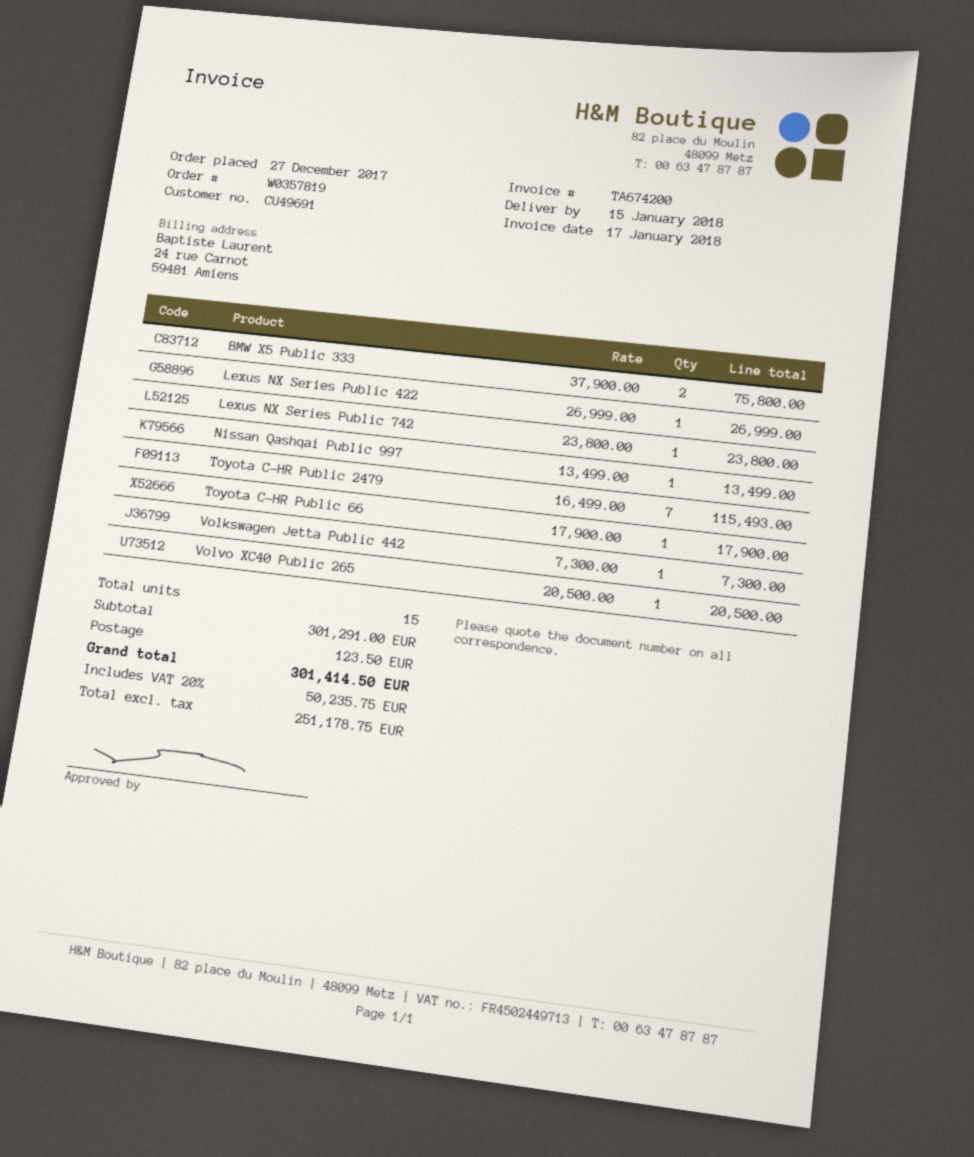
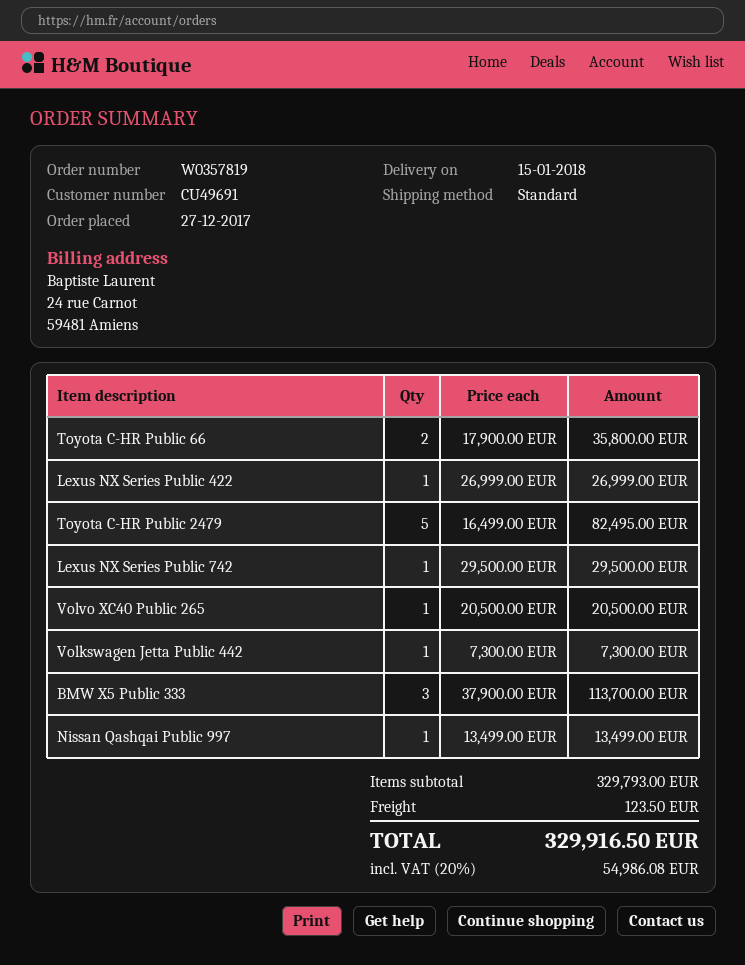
BMW X5 Public 333: 2 x 37900.00 = 75800.00 -> 3 x 37900.00 = 113700.00
Lexus NX Series Public 742: 1 x 23800.00 = 23800.00 -> 1 x 29500.00 = 29500.00
Toyota C-HR Public 2479: 7 x 16499.00 = 115493.00 -> 5 x 16499.00 = 82495.00
Toyota C-HR Public 66: 1 x 17900.00 = 17900.00 -> 2 x 17900.00 = 35800.00
subtotal: 301291.00 -> 329793.00
tax: 20% = 50235.75 -> 20% = 54986.08
total: 301414.50 -> 329916.50

